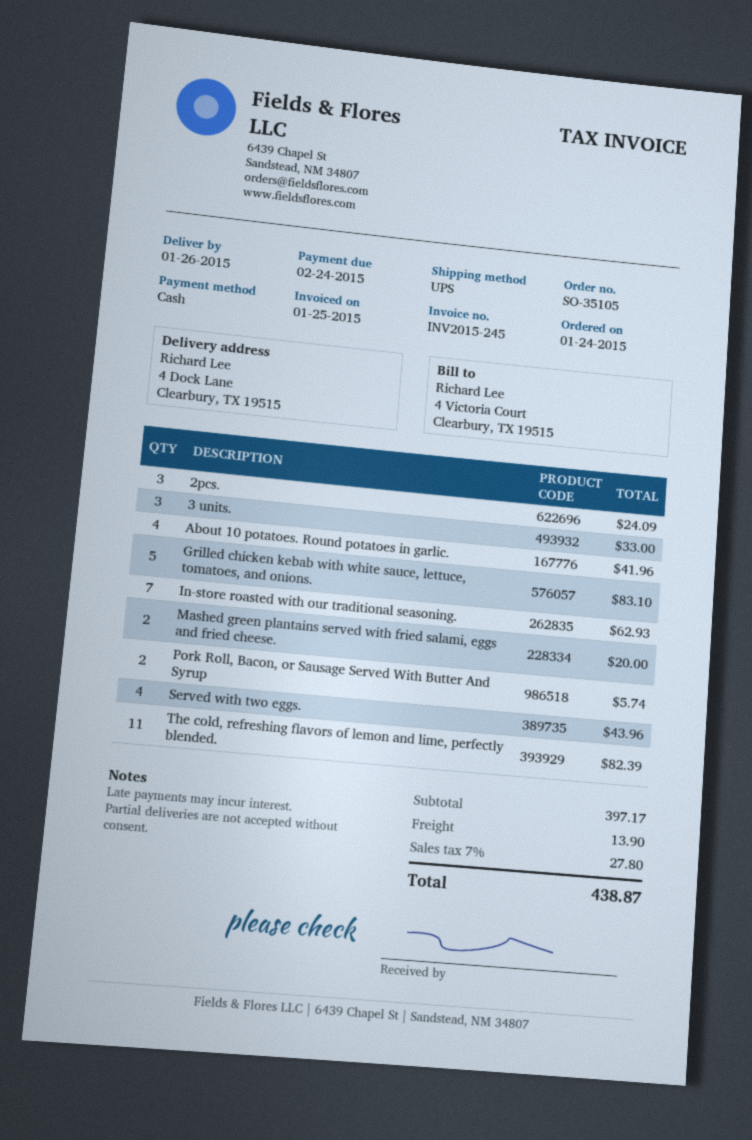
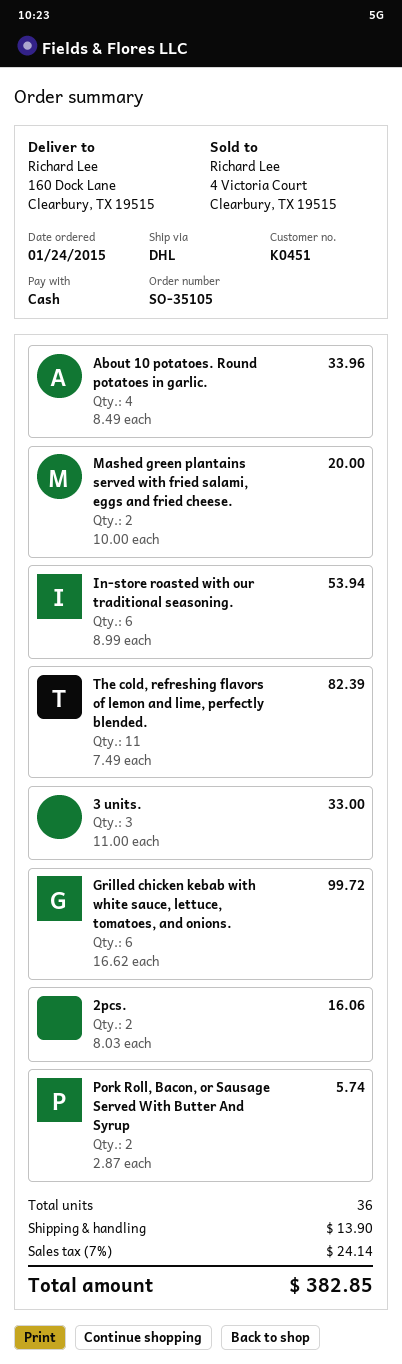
shipping method: UPS -> DHL
ship to: 4 Dock Lane, Clearbury, TX 19515 -> 160 Dock Lane, Clearbury, TX 19515
2pcs.: 3 for 24.09 -> 2 for 16.06
About 10 potatoes. Round potatoes in garlic.: 4 for 41.96 -> 4 for 33.96
Grilled chicken kebab with white sauce, lettuce, tomatoes, and onions.: 5 for 83.10 -> 6 for 99.72
In-store roasted with our traditional seasoning.: 7 for 62.93 -> 6 for 53.94
Served with two eggs.: 4 for 43.96 -> none
tax: 7% = 27.80 -> 7% = 24.14
total: 438.87 -> 382.85

